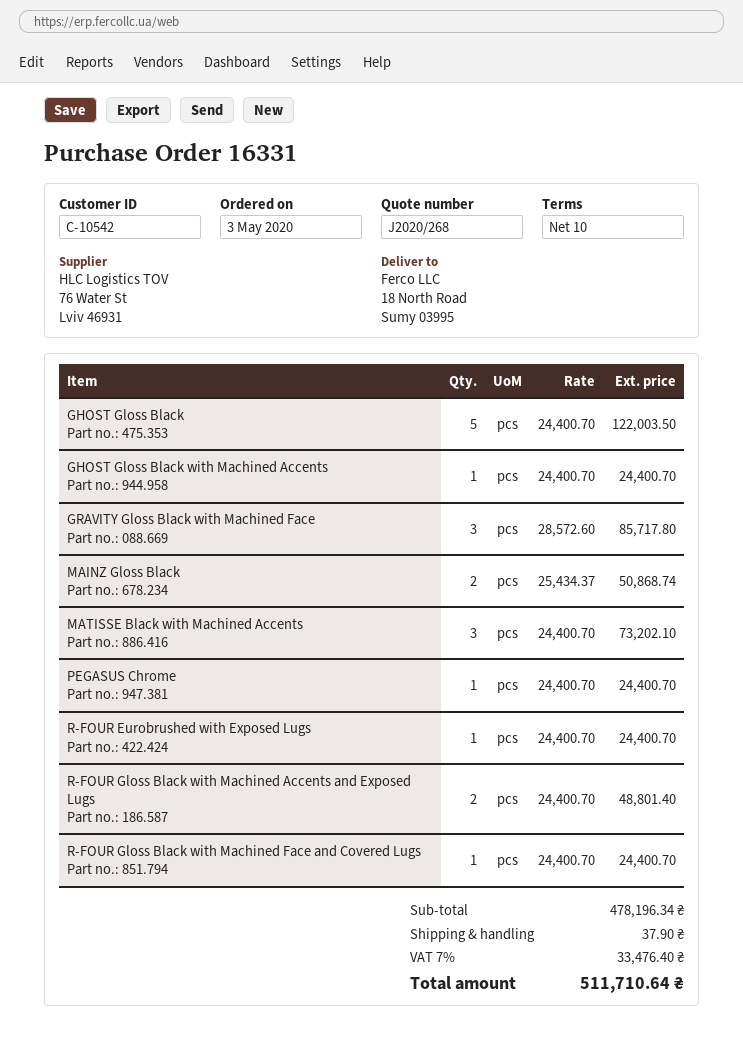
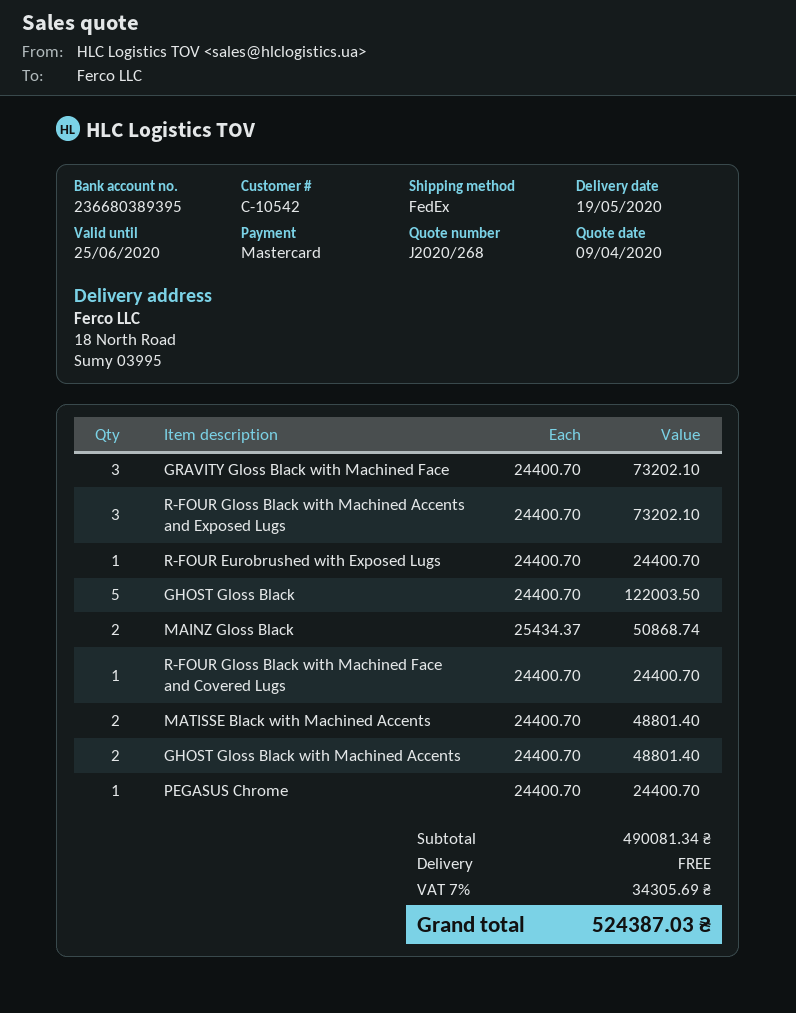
GHOST Gloss Black with Machined Accents: 1 x 24400.70 = 24400.70 -> 2 x 24400.70 = 48801.40
GRAVITY Gloss Black with Machined Face: 3 x 28572.60 = 85717.80 -> 3 x 24400.70 = 73202.10
MATISSE Black with Machined Accents: 3 x 24400.70 = 73202.10 -> 2 x 24400.70 = 48801.40
R-FOUR Gloss Black with Machined Accents and Exposed Lugs: 2 x 24400.70 = 48801.40 -> 3 x 24400.70 = 73202.10
subtotal: 478196.34 -> 490081.34
shipping: 37.90 -> 0.00
tax: 7% = 33476.40 -> 7% = 34305.69
total: 511710.64 -> 524387.03

